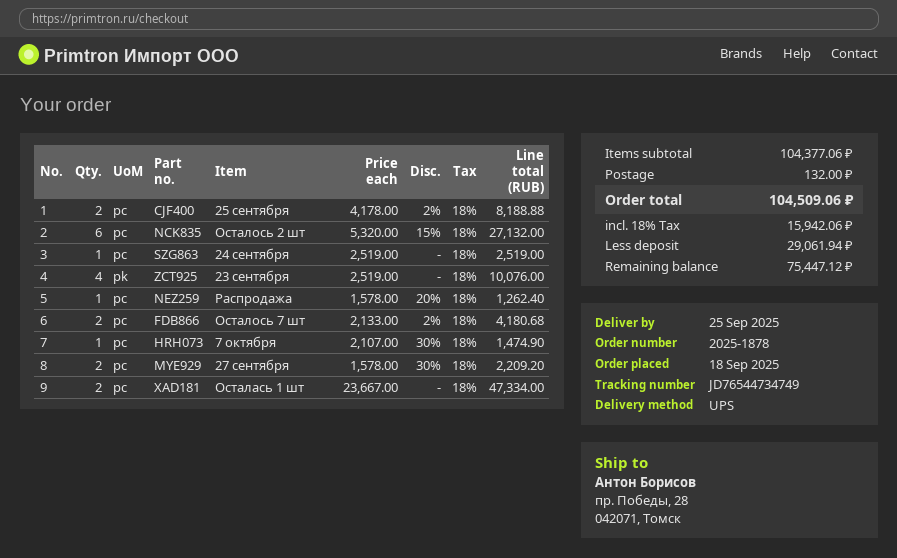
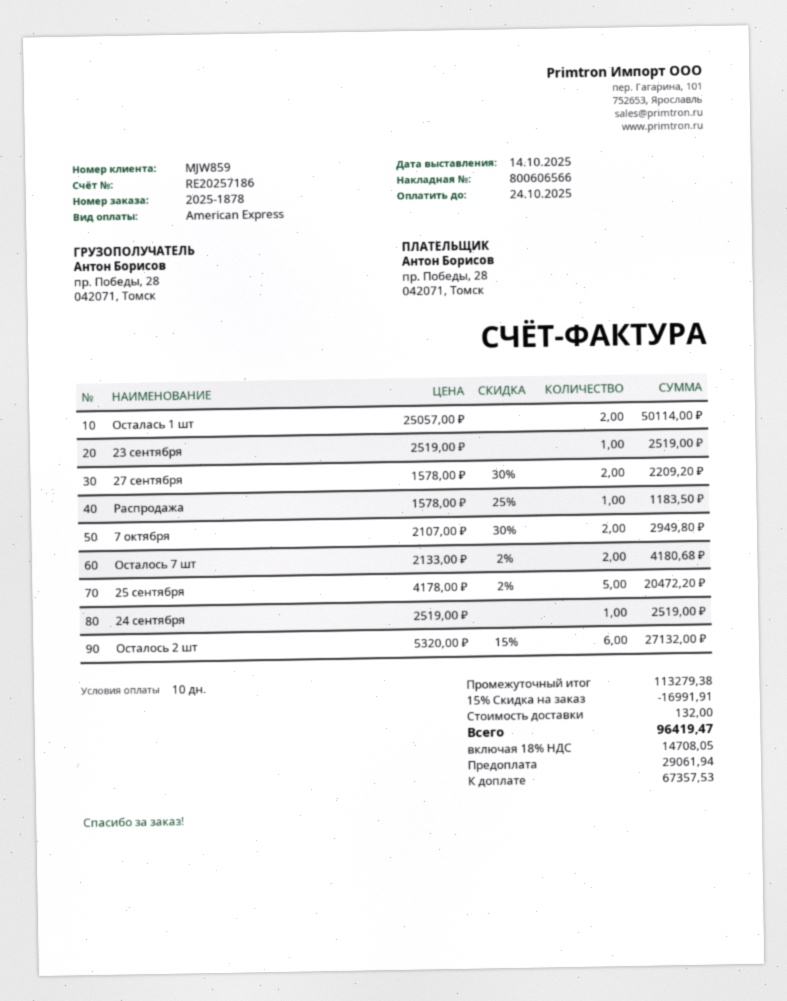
25 сентября: 2 x 4178.00 - 2% = 8188.88 -> 5 x 4178.00 - 2% = 20472.20
23 сентября: 4 x 2519.00 = 10076.00 -> 1 x 2519.00 = 2519.00
Распродажа: 1 x 1578.00 - 20% = 1262.40 -> 1 x 1578.00 - 25% = 1183.50
7 октября: 1 x 2107.00 - 30% = 1474.90 -> 2 x 2107.00 - 30% = 2949.80
Осталась 1 шт: 2 x 23667.00 = 47334.00 -> 2 x 25057.00 = 50114.00
subtotal: 104377.06 -> 113279.38
discount: none -> 15% = 16991.91
tax: 18% = 15942.06 -> 18% = 14708.05
total: 104509.06 -> 96419.47
balance: 75447.12 -> 67357.53

